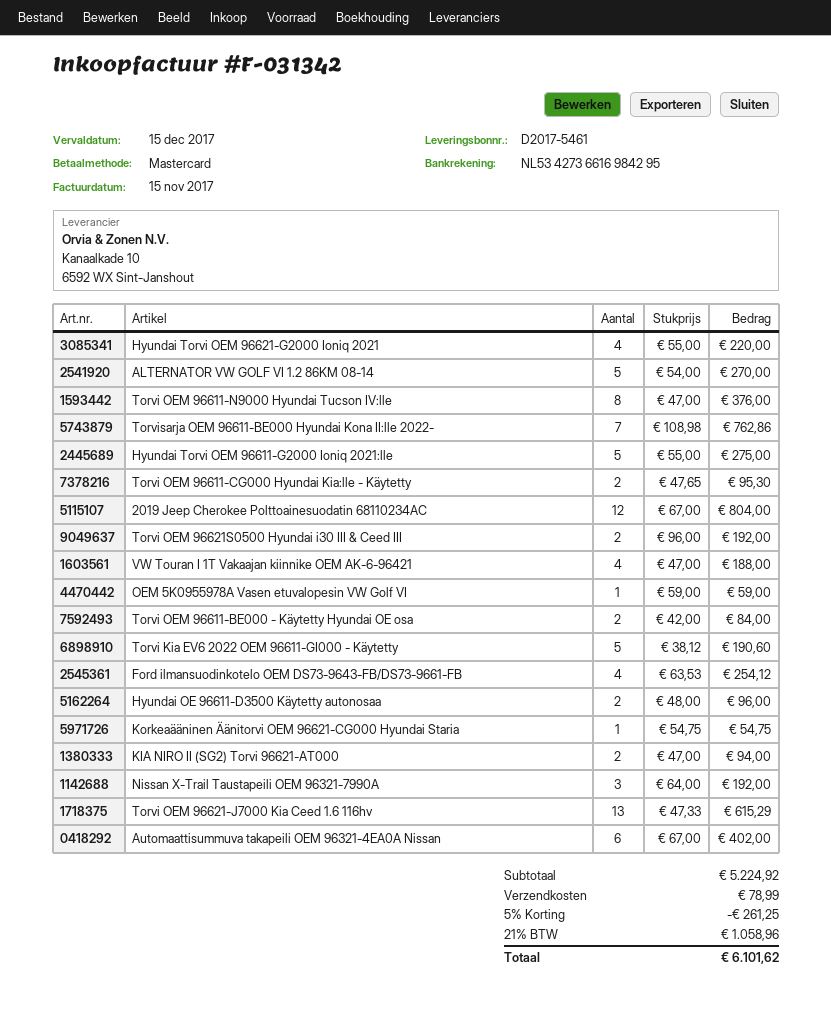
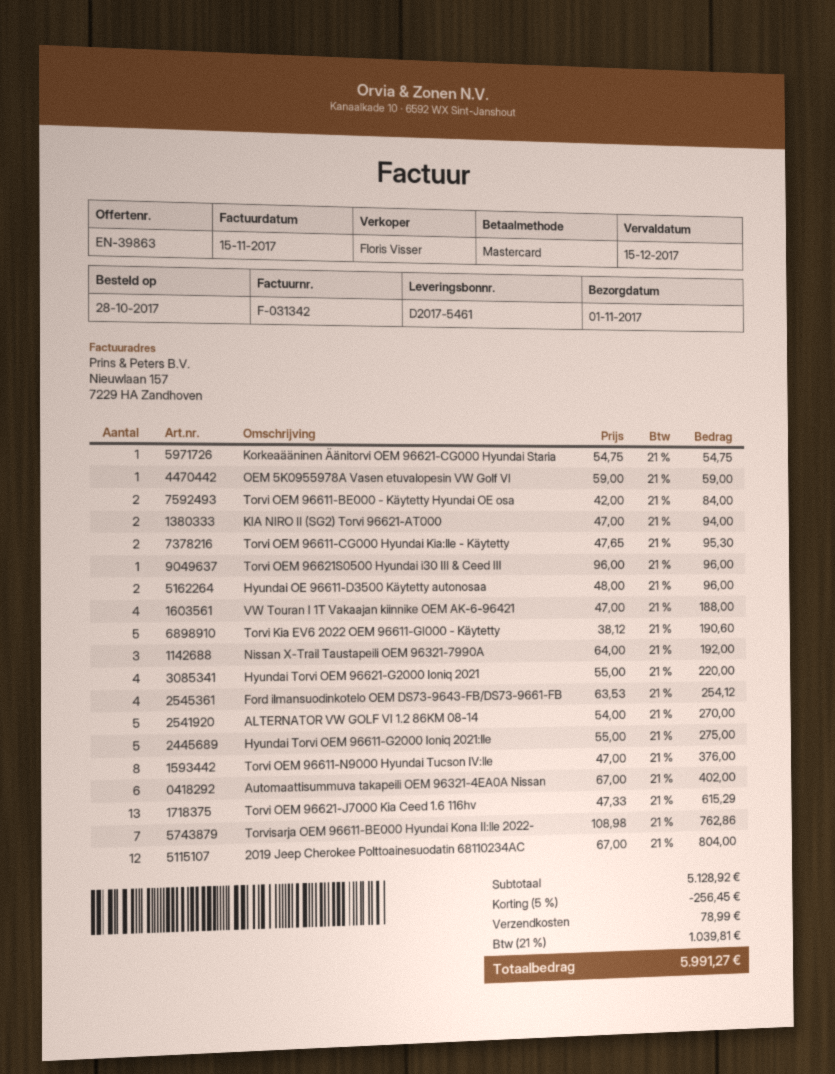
Torvi OEM 96621S0500 Hyundai i30 III & Ceed III: 2 x 96.00 = 192.00 -> 1 x 96.00 = 96.00
subtotal: 5224.92 -> 5128.92
discount: 5% = 261.25 -> 5% = 256.45
tax: 21% = 1058.96 -> 21% = 1039.81
total: 6101.62 -> 5991.27

